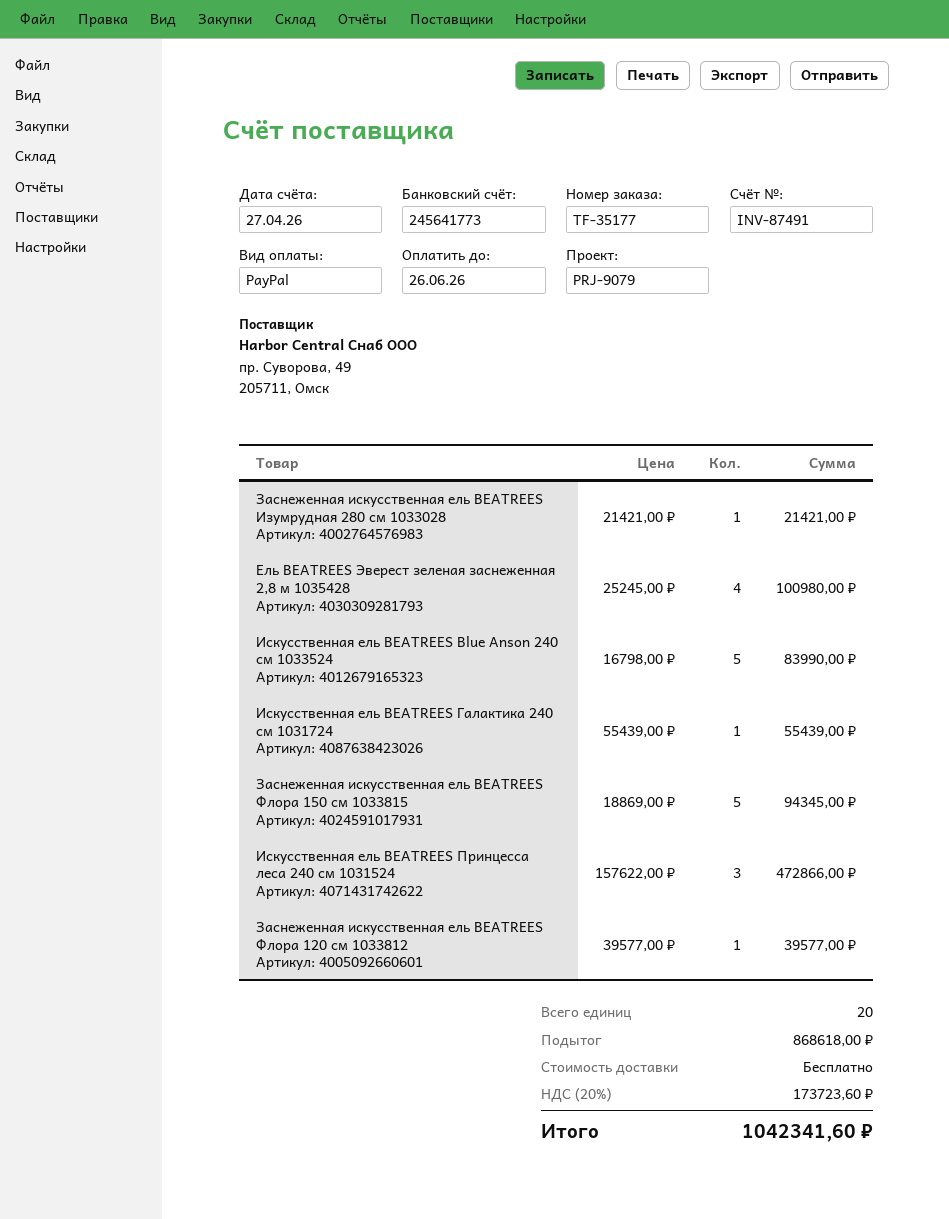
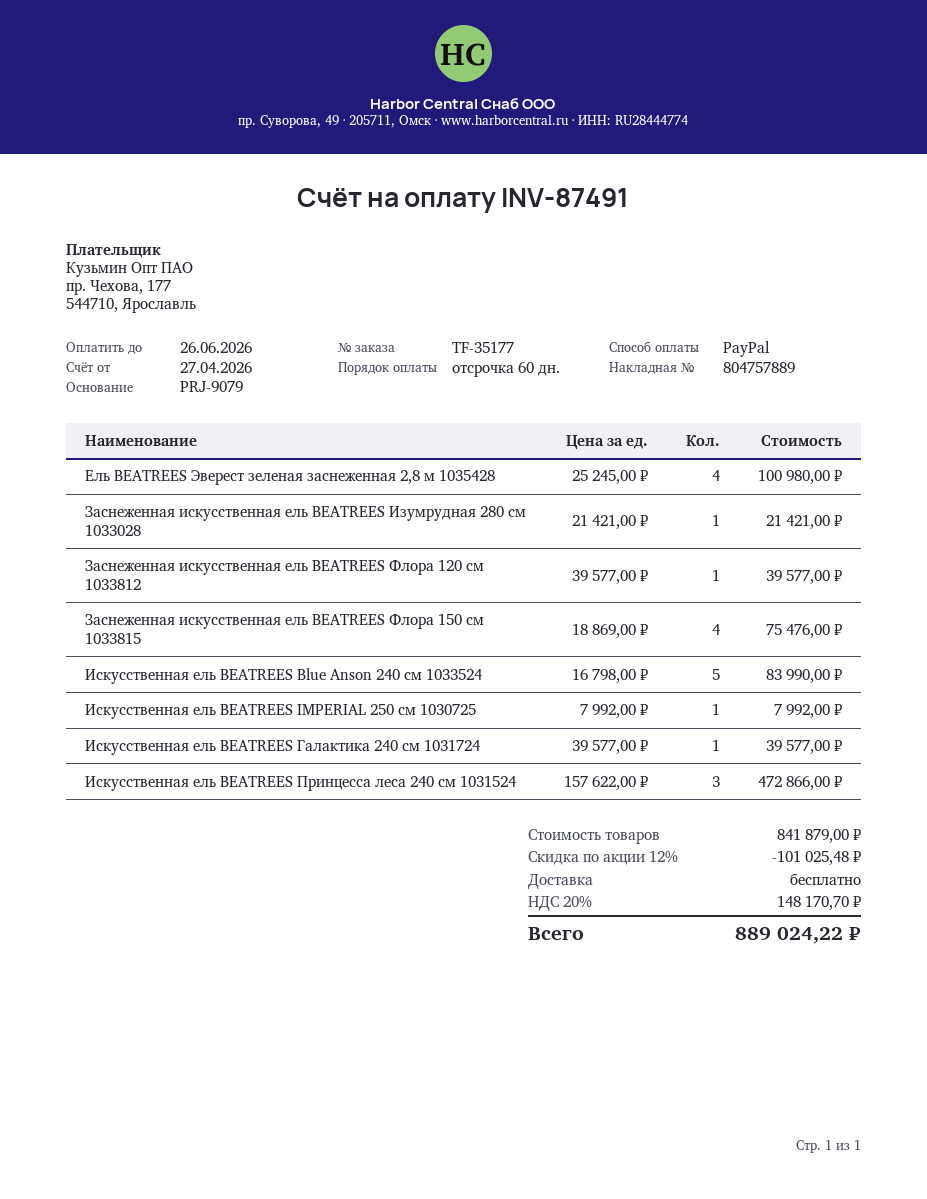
Искусственная ель BEATREES Галактика 240 см 1031724: 1 x 55439.00 = 55439.00 -> 1 x 39577.00 = 39577.00
Заснеженная искусственная ель BEATREES Флора 150 см 1033815: 5 x 18869.00 = 94345.00 -> 4 x 18869.00 = 75476.00
Искусственная ель BEATREES IMPERIAL 250 см 1030725: none -> 1 x 7992.00 = 7992.00
subtotal: 868618.00 -> 841879.00
discount: none -> 12% = 101025.48
tax: 20% = 173723.60 -> 20% = 148170.70
total: 1042341.60 -> 889024.22

